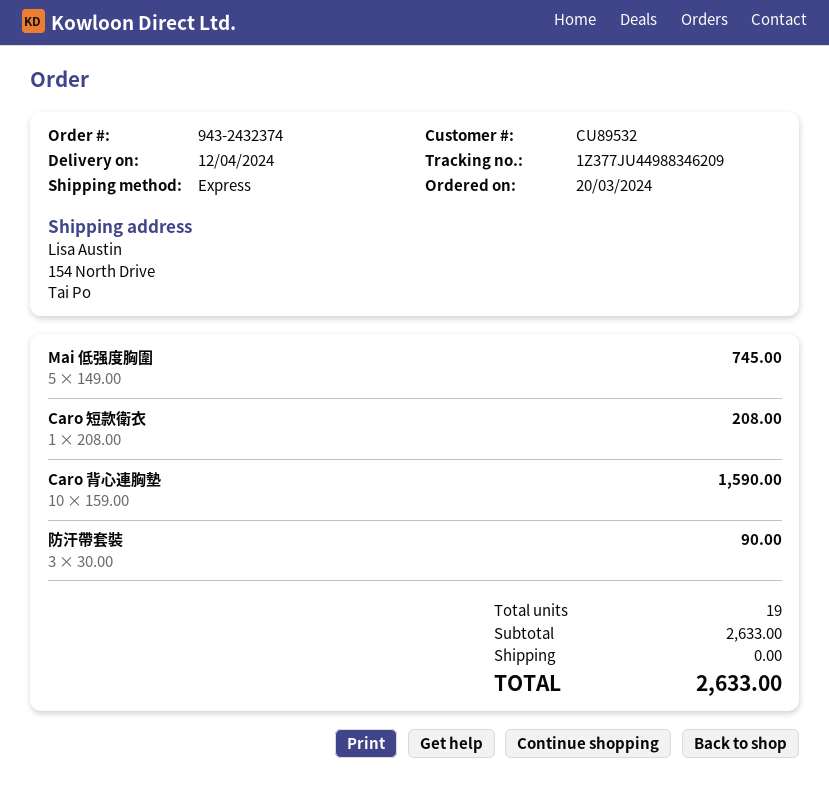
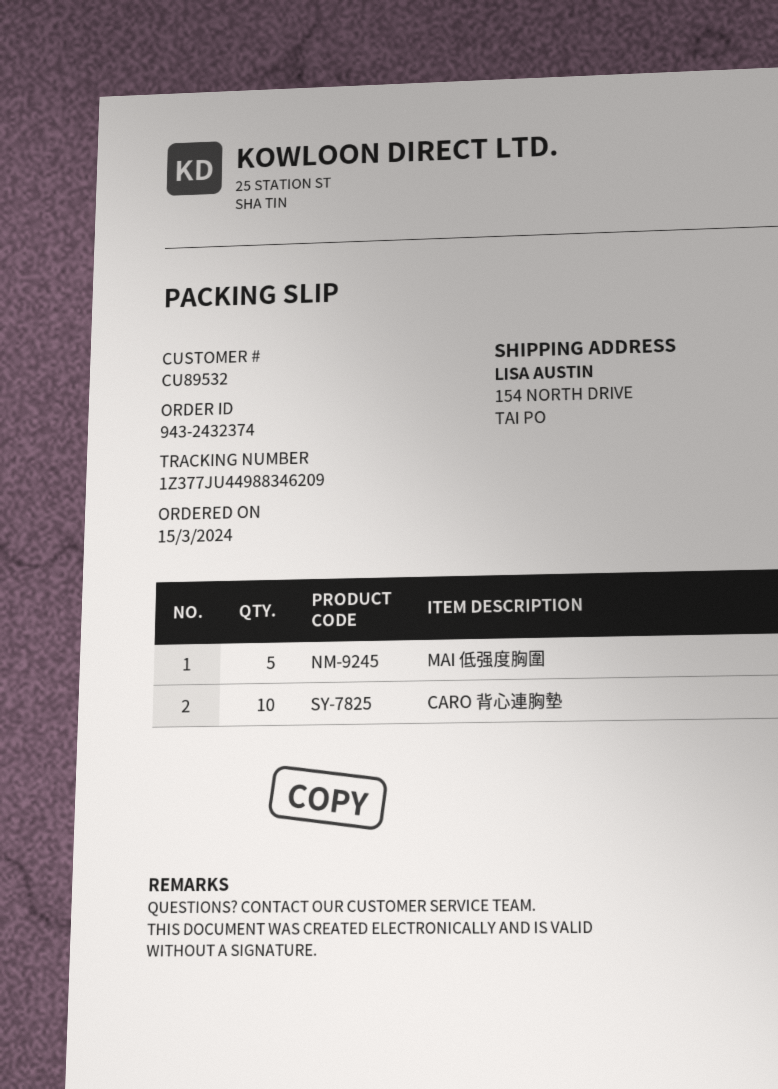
order date: 2024-03-20 -> 2024-03-15
Caro 短款衛衣: 1 -> none
防汗帶套裝: 3 -> none

